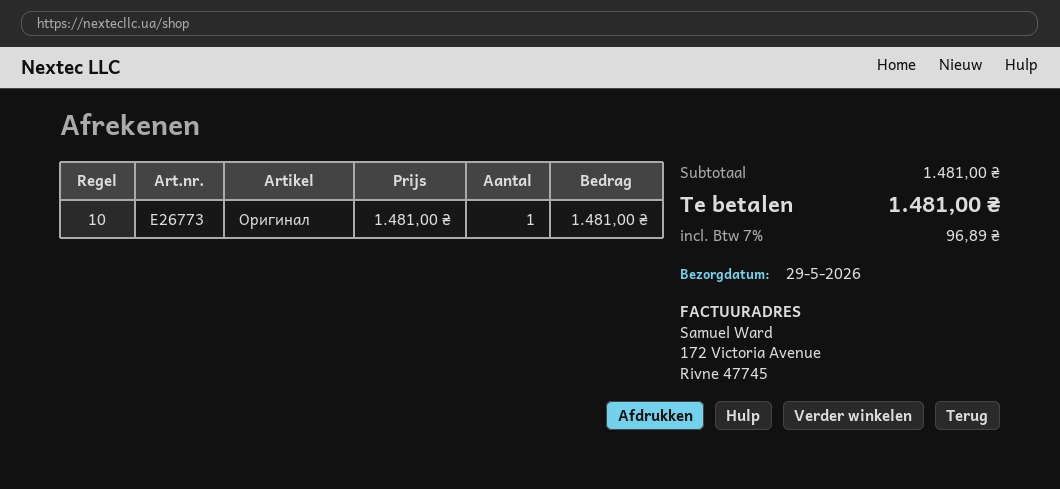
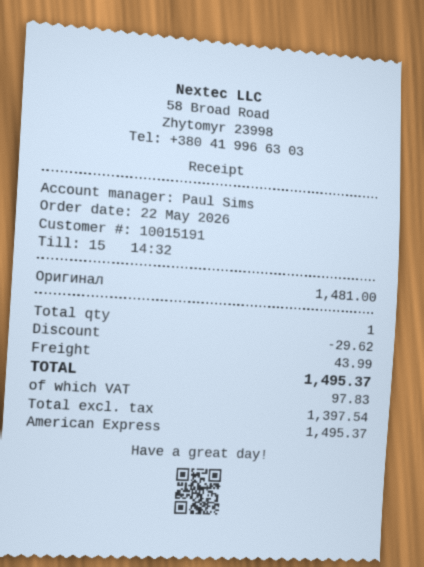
discount: none -> 29.62
shipping: none -> 43.99
tax: 96.89 -> 97.83
total: 1481.00 -> 1495.37

